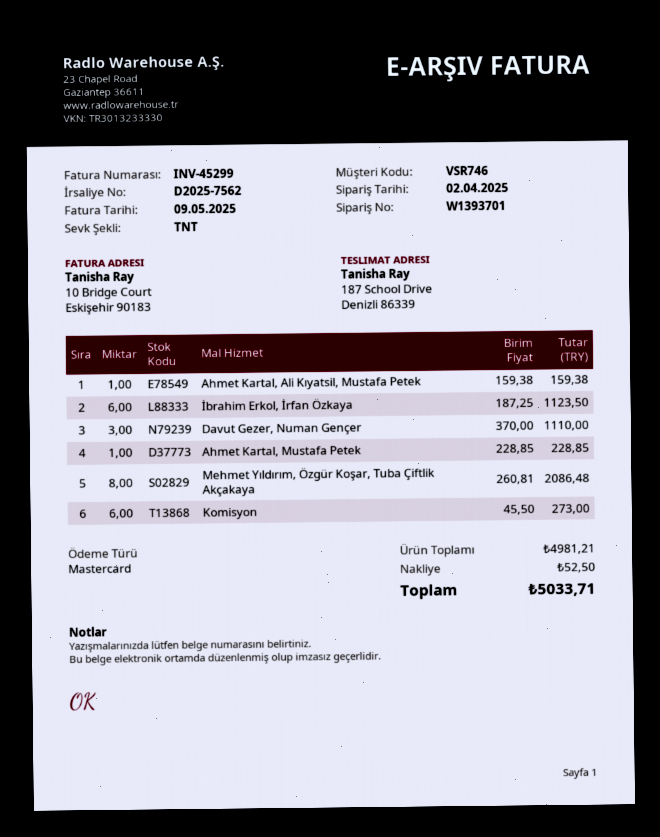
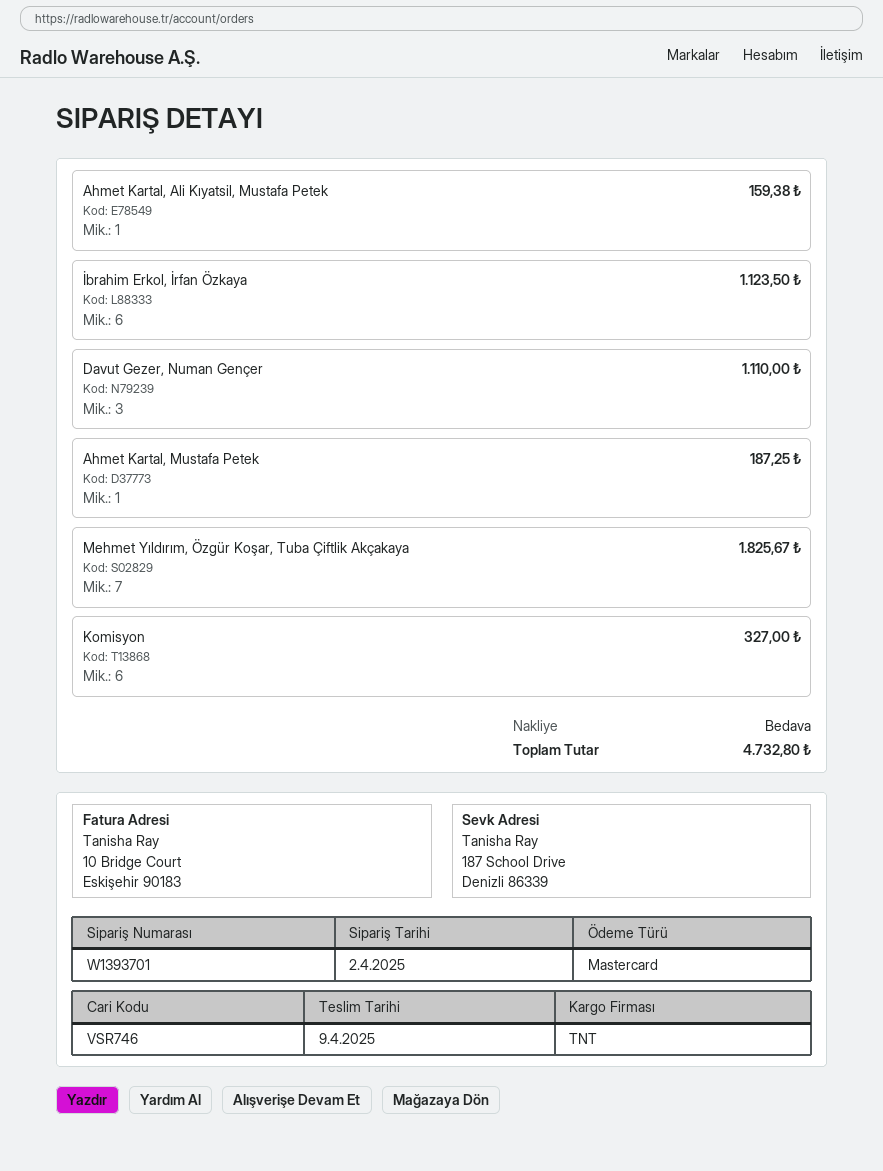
Ahmet Kartal, Mustafa Petek: 1 for 228.85 -> 1 for 187.25
Mehmet Yıldırım, Özgür Koşar, Tuba Çiftlik Akçakaya: 8 for 2086.48 -> 7 for 1825.67
Komisyon: 6 for 273.00 -> 6 for 327.00
shipping: 52.50 -> 0.00
total: 5033.71 -> 4732.80

